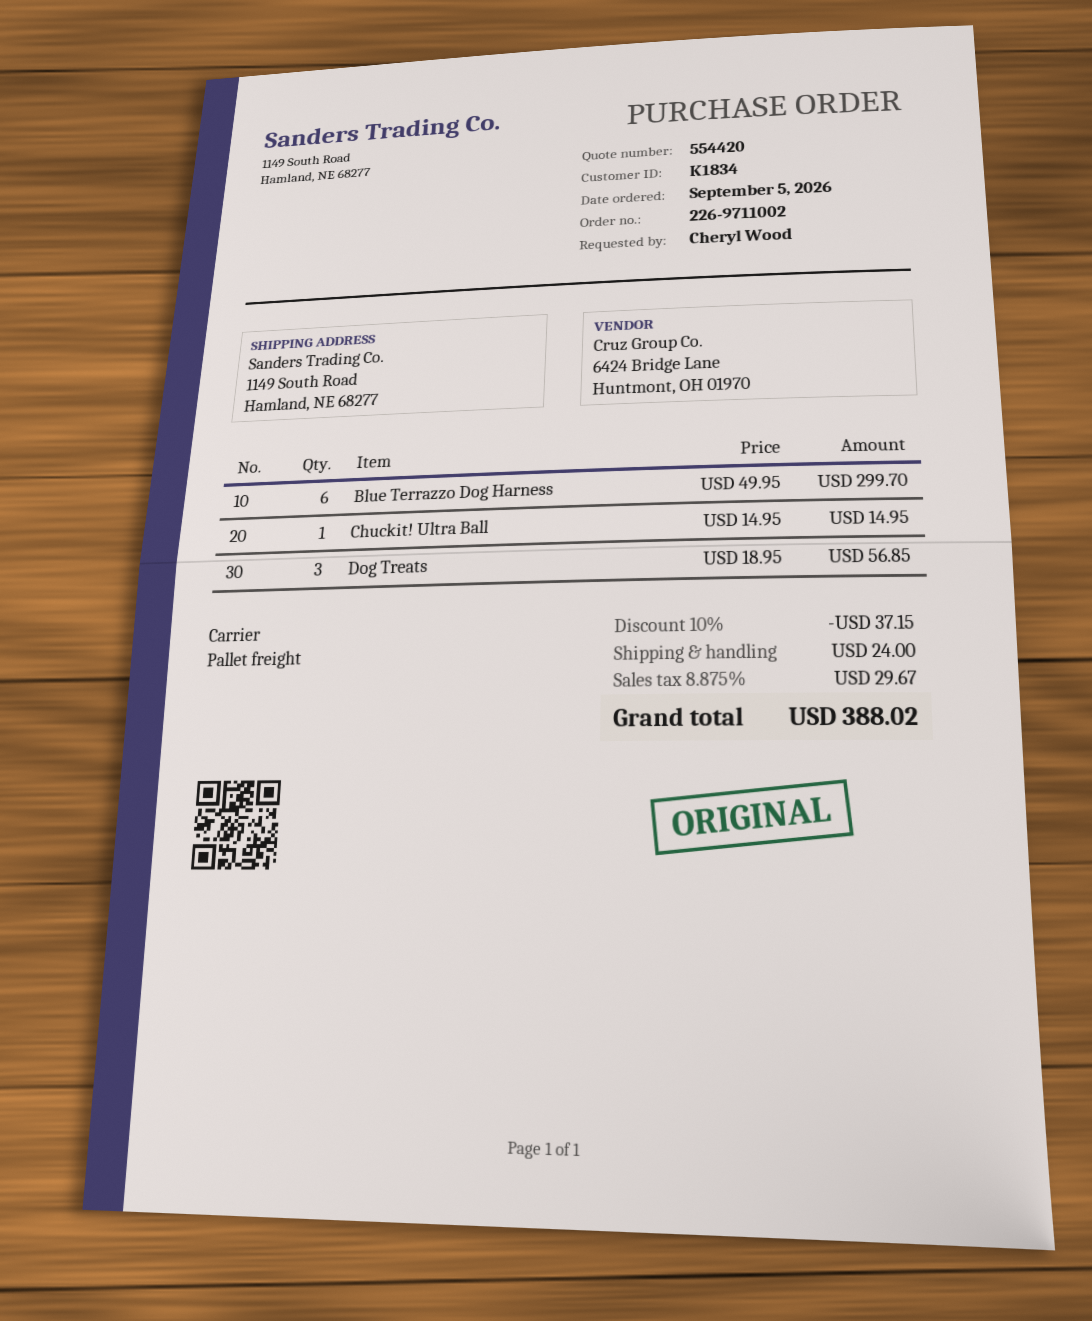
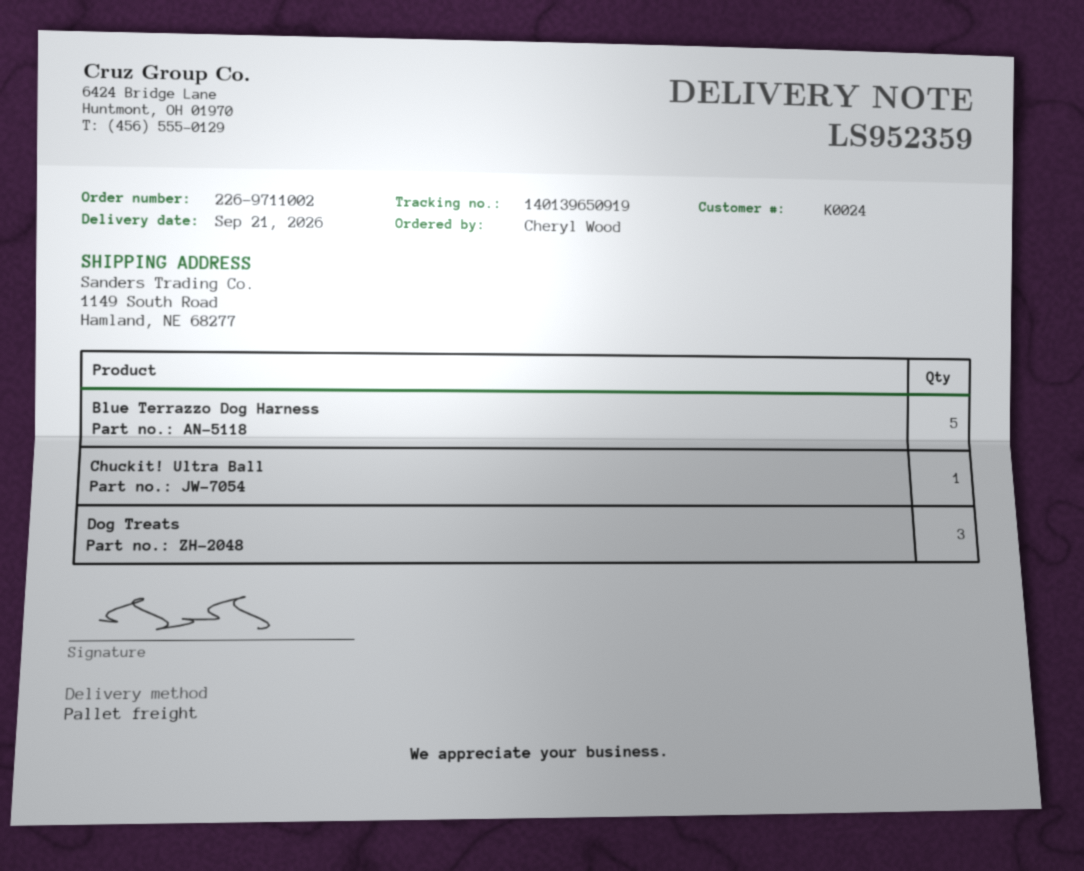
customer number: K1834 -> K0024
Blue Terrazzo Dog Harness: 6 -> 5

